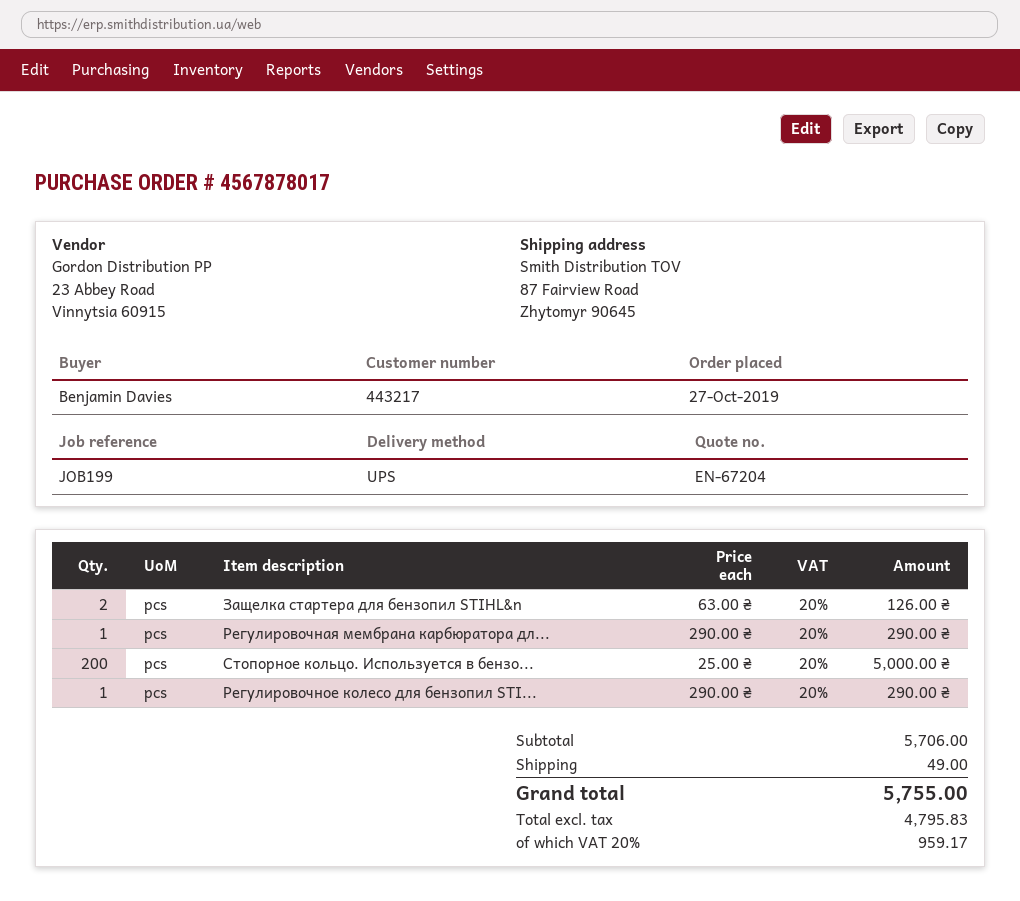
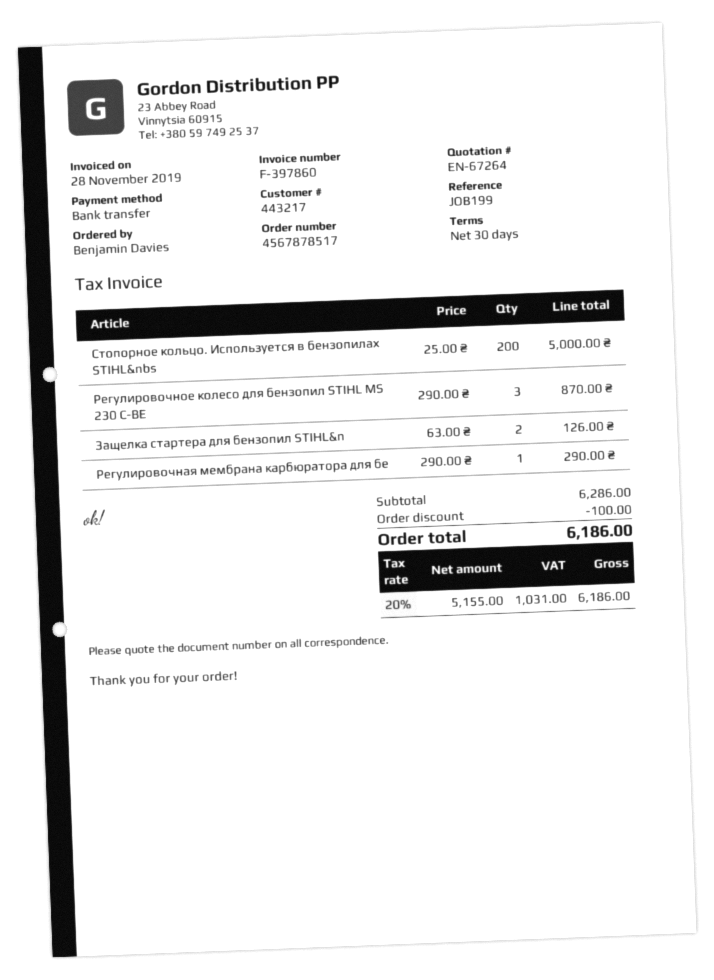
quote number: EN-67204 -> EN-67264
order number: 4567878017 -> 4567878517
Регулировочное колесо для бензопил STI...: 1 x 290.00 = 290.00 -> 3 x 290.00 = 870.00
subtotal: 5706.00 -> 6286.00
discount: none -> 100.00
shipping: 49.00 -> none
net: 4795.83 -> 5155.00
tax: 20% = 959.17 -> 20% = 1031.00
total: 5755.00 -> 6186.00

